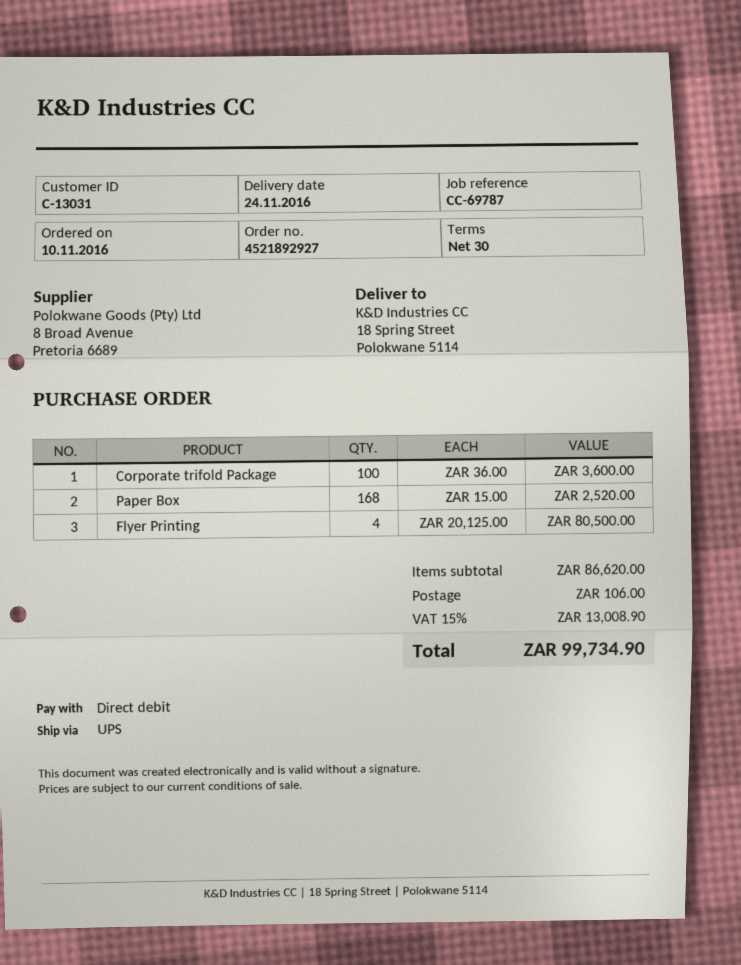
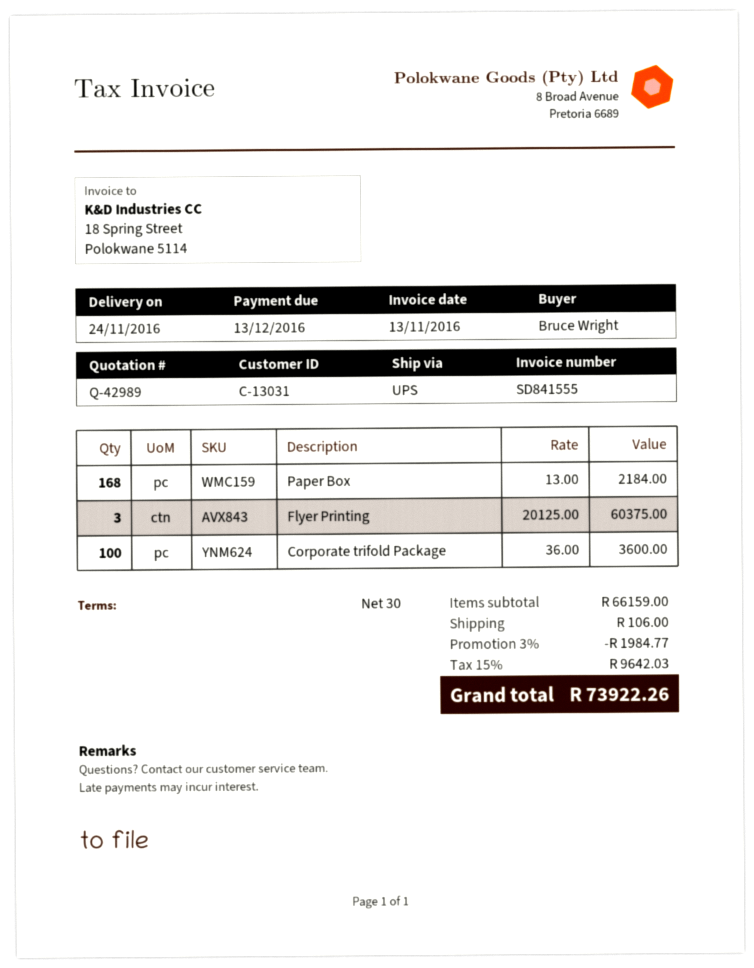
Paper Box: 168 x 15.00 = 2520.00 -> 168 x 13.00 = 2184.00
Flyer Printing: 4 x 20125.00 = 80500.00 -> 3 x 20125.00 = 60375.00
subtotal: 86620.00 -> 66159.00
discount: none -> 3% = 1984.77
tax: 15% = 13008.90 -> 15% = 9642.03
total: 99734.90 -> 73922.26

